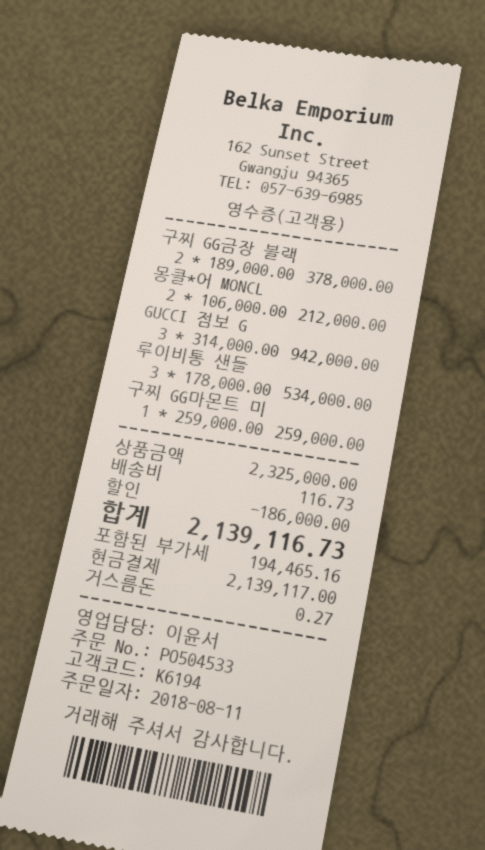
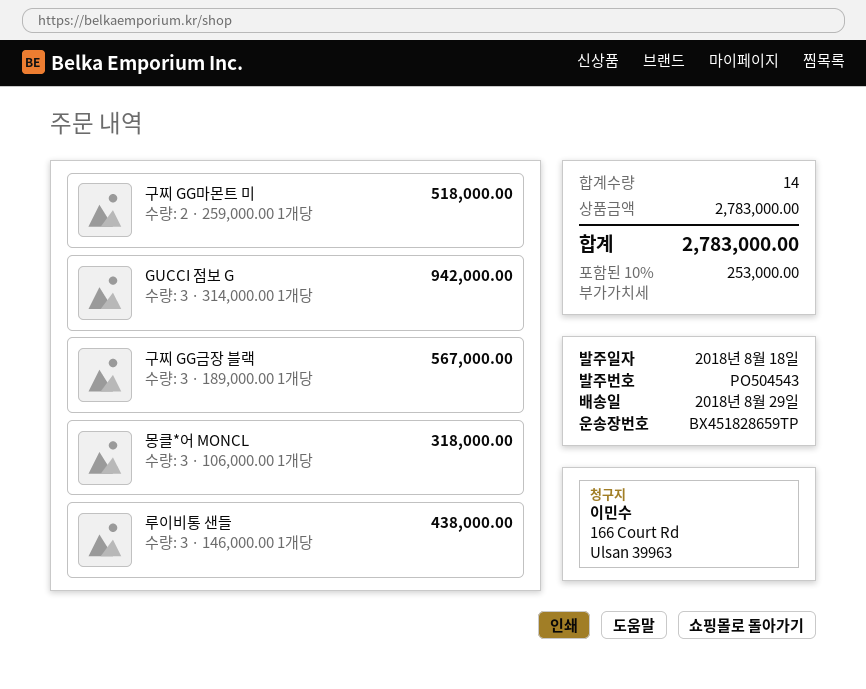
order number: PO504533 -> PO504543
order date: 2018-08-11 -> 2018-08-18
구찌 GG금장 블랙: 2 x 189000.00 = 378000.00 -> 3 x 189000.00 = 567000.00
몽클*어 MONCL: 2 x 106000.00 = 212000.00 -> 3 x 106000.00 = 318000.00
루이비통 샌들: 3 x 178000.00 = 534000.00 -> 3 x 146000.00 = 438000.00
구찌 GG마몬트 미: 1 x 259000.00 = 259000.00 -> 2 x 259000.00 = 518000.00
subtotal: 2325000.00 -> 2783000.00
discount: 186000.00 -> none
shipping: 116.73 -> none
tax: 194465.16 -> 253000.00
total: 2139116.73 -> 2783000.00

